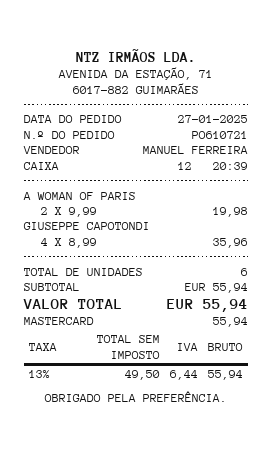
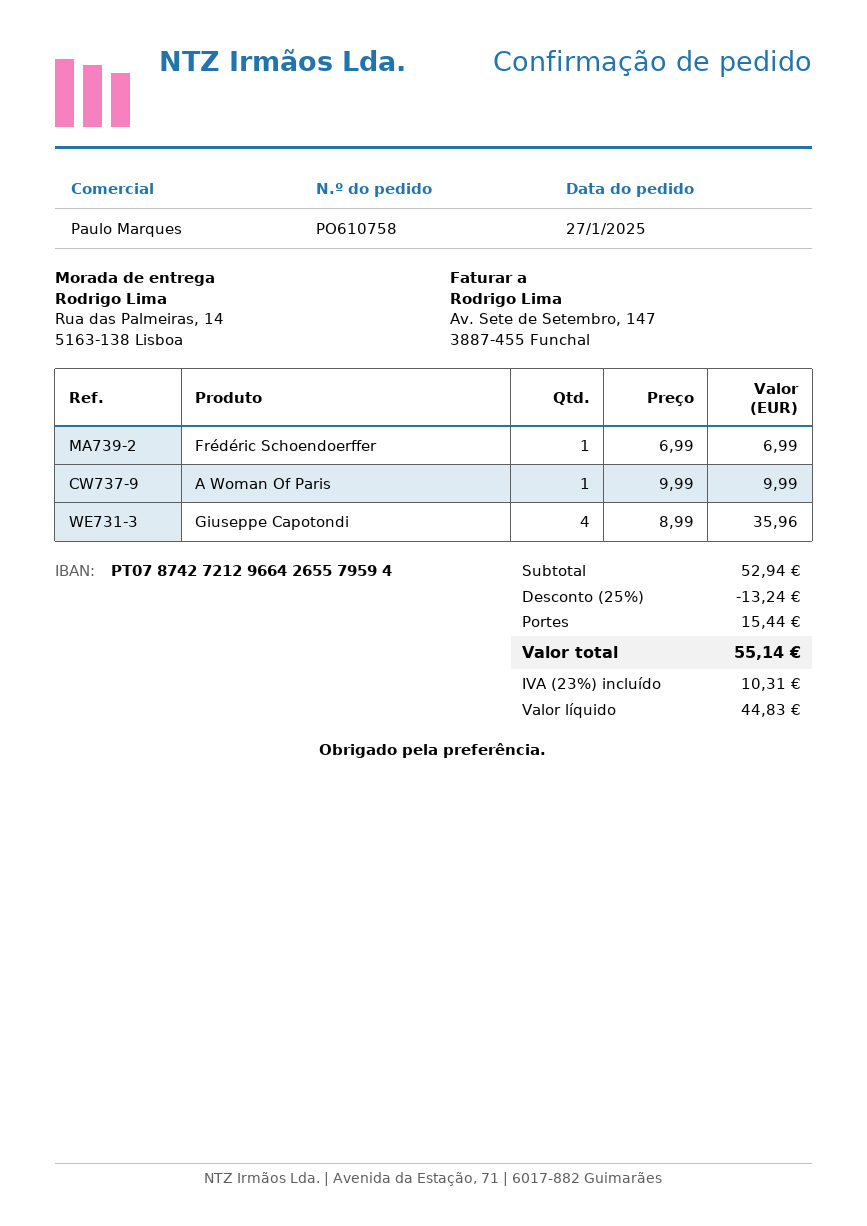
order number: PO610721 -> PO610758
sales rep: MANUEL FERREIRA -> Paulo Marques
A WOMAN OF PARIS: 2 x 9.99 = 19.98 -> 1 x 9.99 = 9.99
Frédéric Schoendoerffer: none -> 1 x 6.99 = 6.99
subtotal: 55.94 -> 52.94
discount: none -> 25% = 13.24
shipping: none -> 15.44
net: 49.50 -> 44.83
tax: 13% = 6.44 -> 23% = 10.31
total: 55.94 -> 55.14

